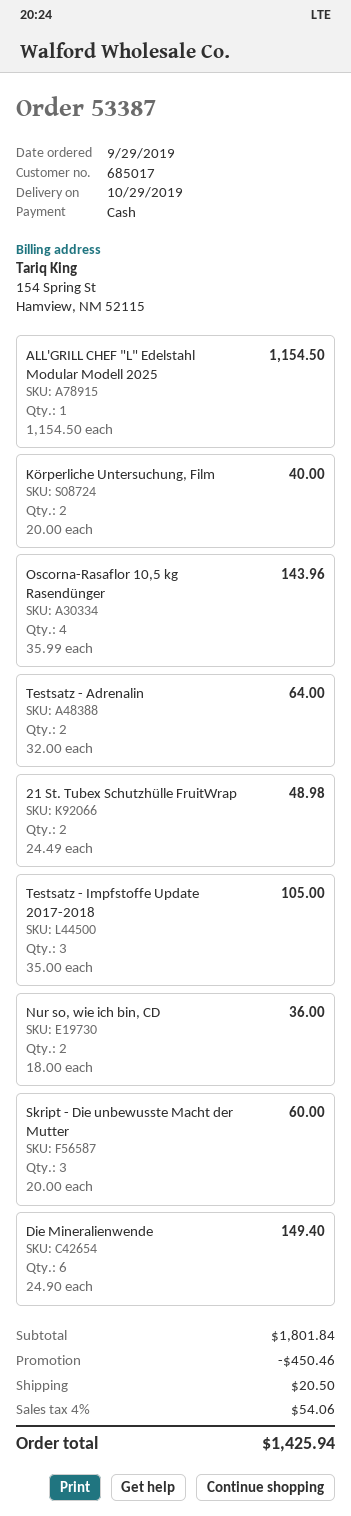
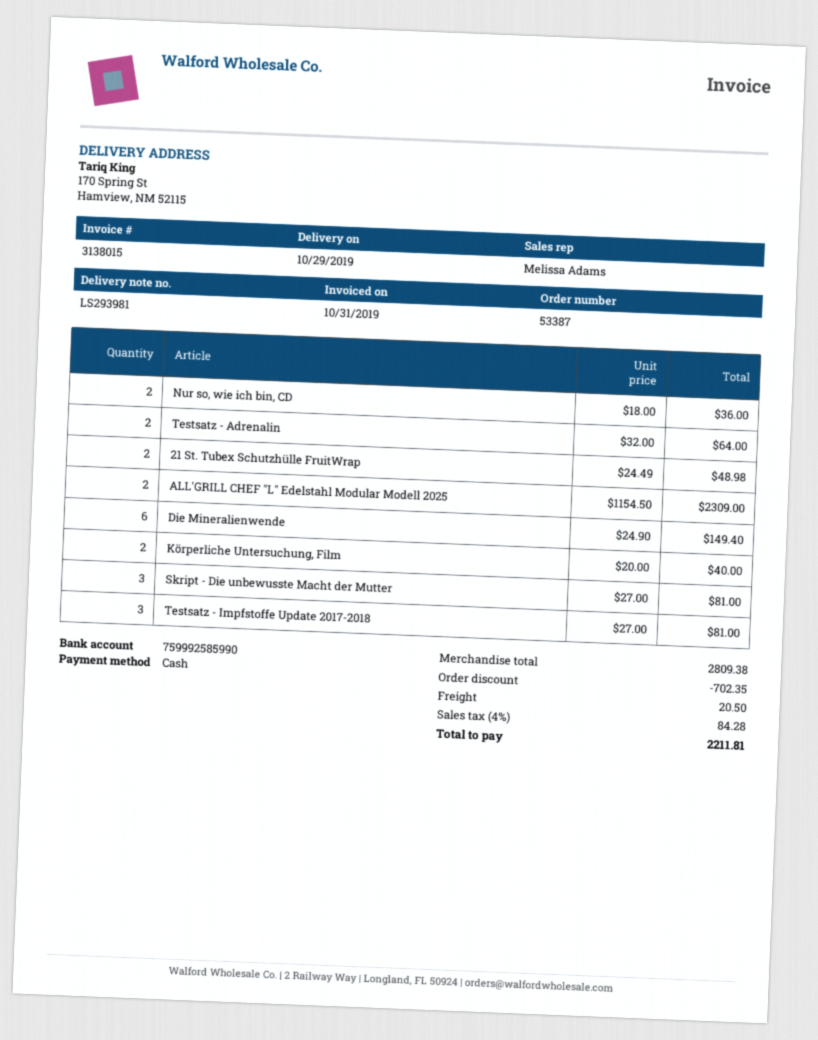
ALL'GRILL CHEF "L" Edelstahl Modular Modell 2025: 1 x 1154.50 = 1154.50 -> 2 x 1154.50 = 2309.00
Oscorna-Rasaflor 10,5 kg Rasendünger: 4 x 35.99 = 143.96 -> none
Testsatz - Impfstoffe Update 2017-2018: 3 x 35.00 = 105.00 -> 3 x 27.00 = 81.00
Skript - Die unbewusste Macht der Mutter: 3 x 20.00 = 60.00 -> 3 x 27.00 = 81.00
subtotal: 1801.84 -> 2809.38
discount: 450.46 -> 702.35
tax: 4% = 54.06 -> 4% = 84.28
total: 1425.94 -> 2211.81

